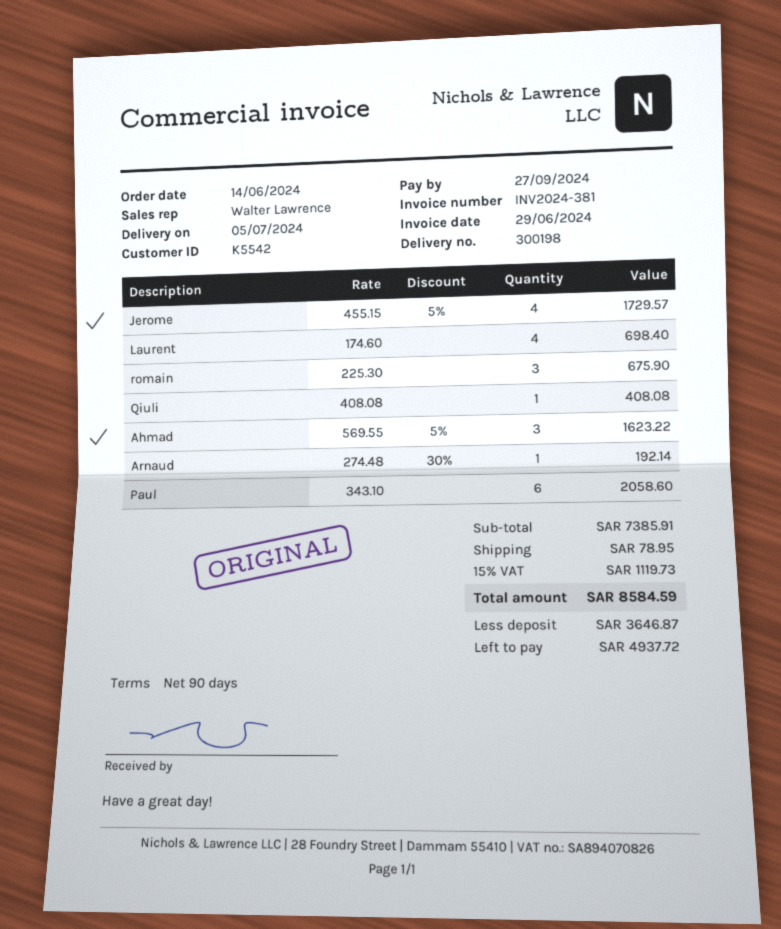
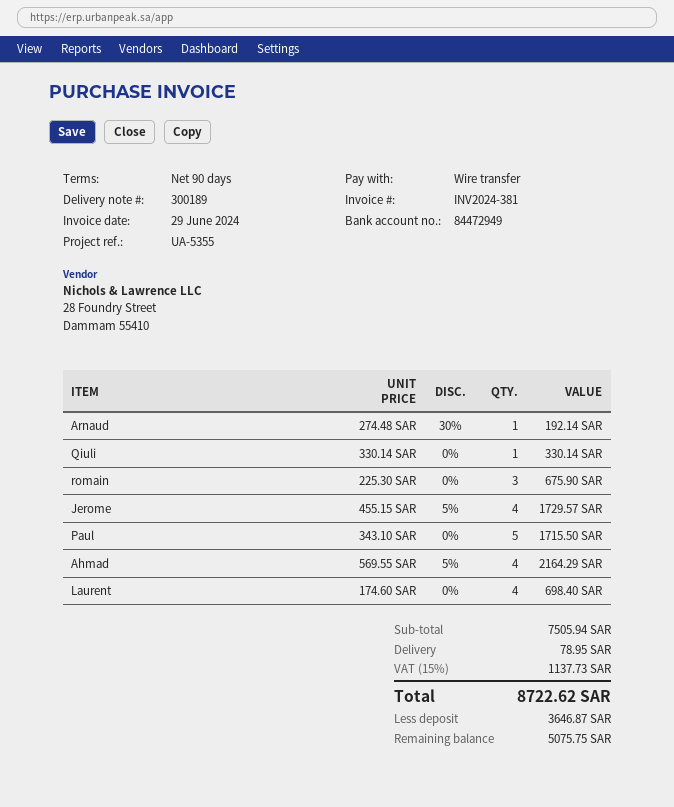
delivery note number: 300198 -> 300189
Qiuli: 1 x 408.08 = 408.08 -> 1 x 330.14 = 330.14
Ahmad: 3 x 569.55 - 5% = 1623.22 -> 4 x 569.55 - 5% = 2164.29
Paul: 6 x 343.10 = 2058.60 -> 5 x 343.10 = 1715.50
subtotal: 7385.91 -> 7505.94
tax: 15% = 1119.73 -> 15% = 1137.73
total: 8584.59 -> 8722.62
balance: 4937.72 -> 5075.75

